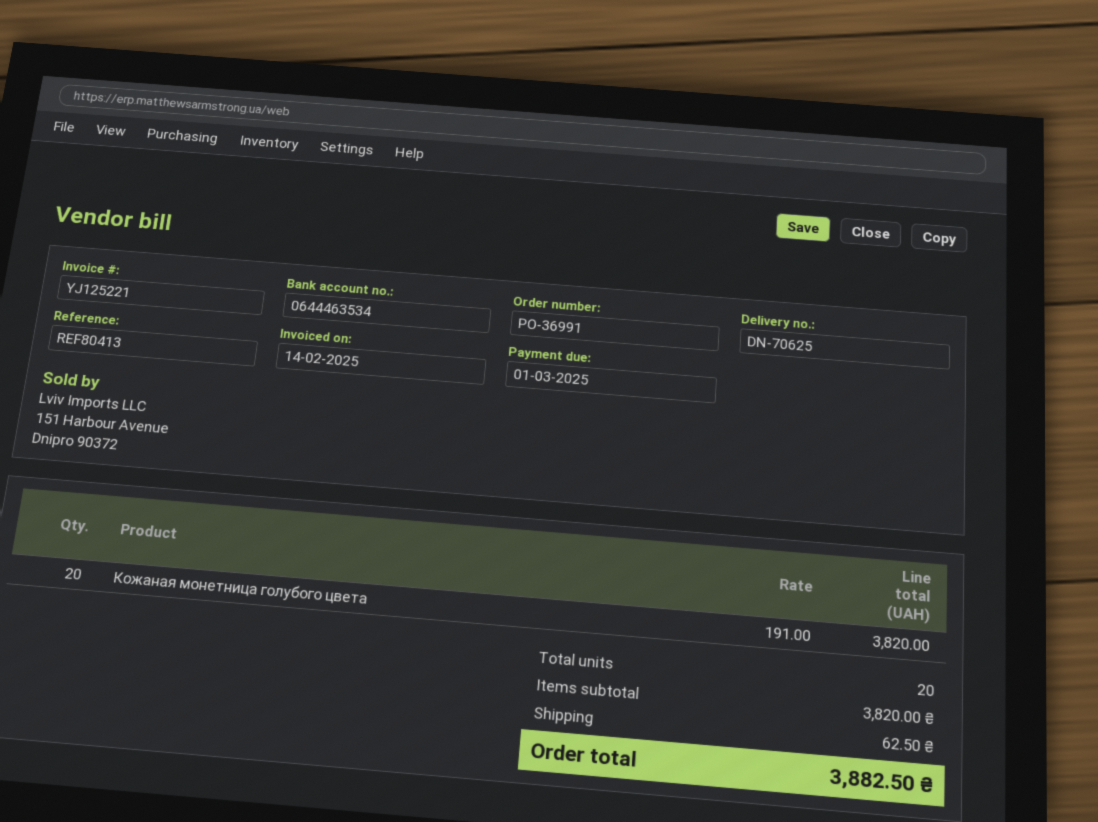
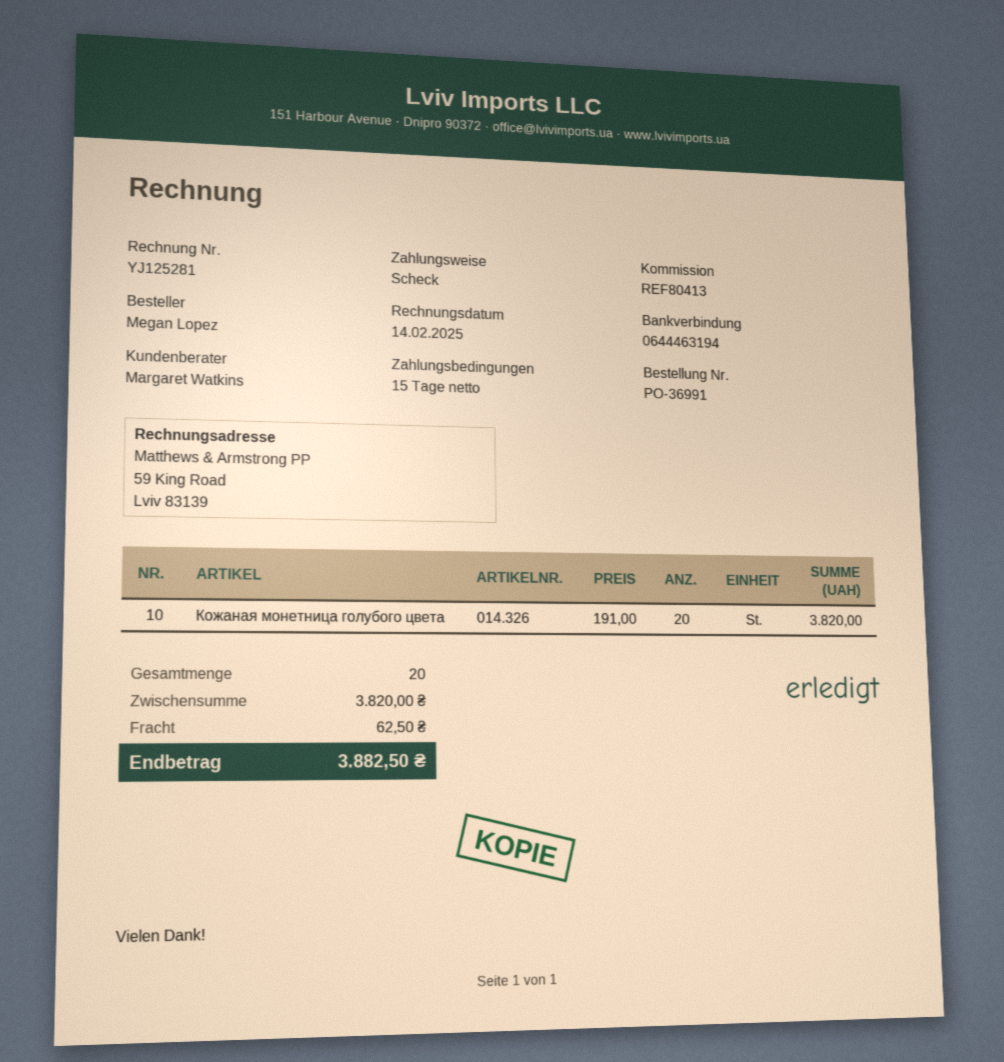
invoice number: YJ125221 -> YJ125281
bank account: 0644463534 -> 0644463194

